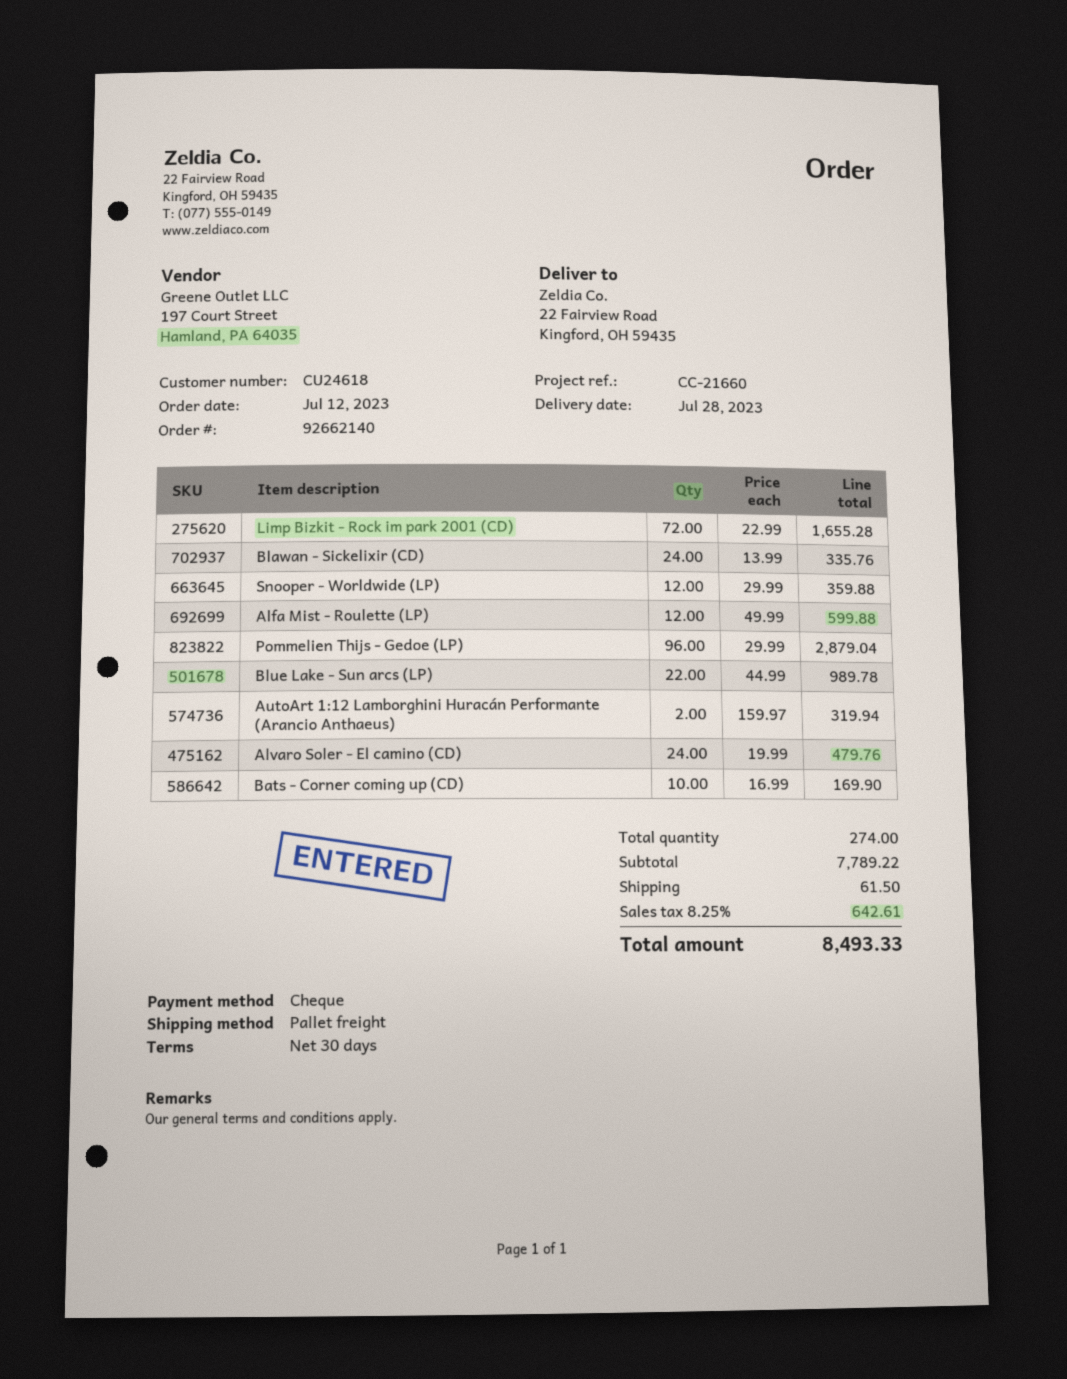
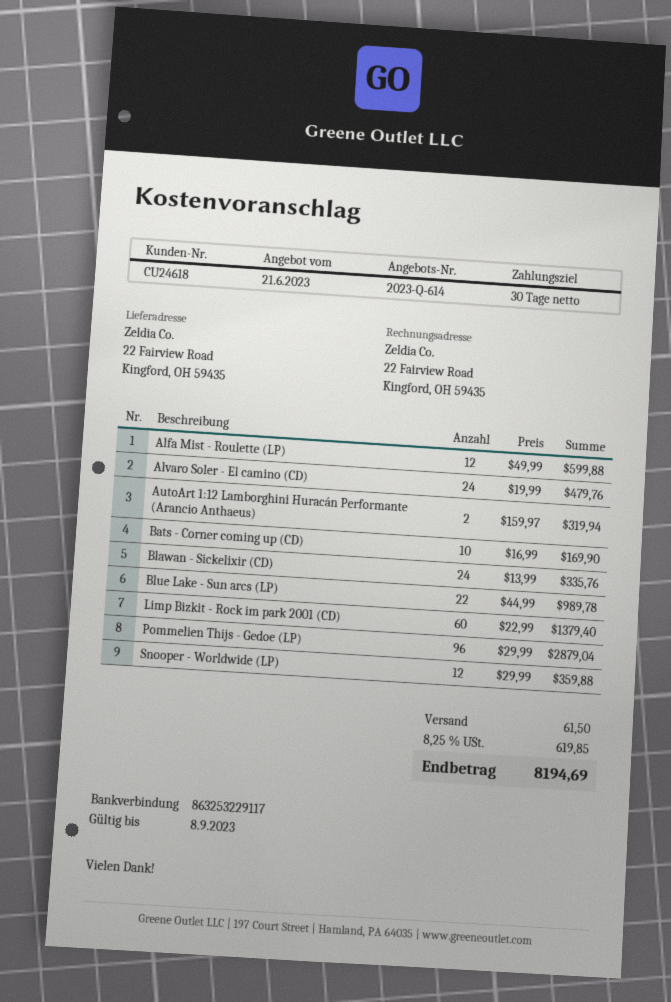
Limp Bizkit - Rock im park 2001 (CD): 72 x 22.99 = 1655.28 -> 60 x 22.99 = 1379.40
tax: 8.25% = 642.61 -> 8.25% = 619.85
total: 8493.33 -> 8194.69

